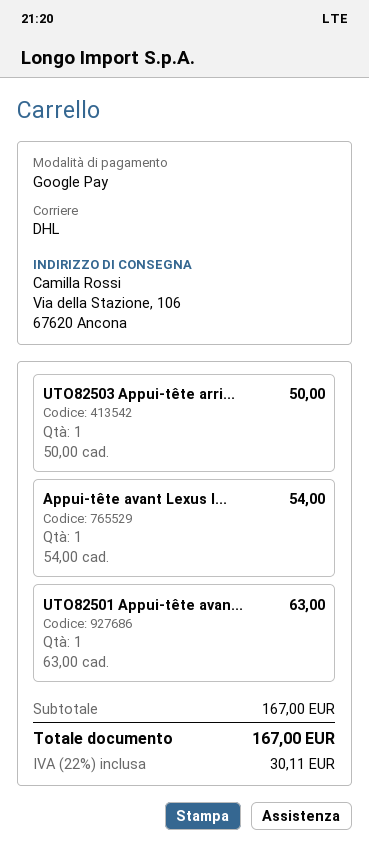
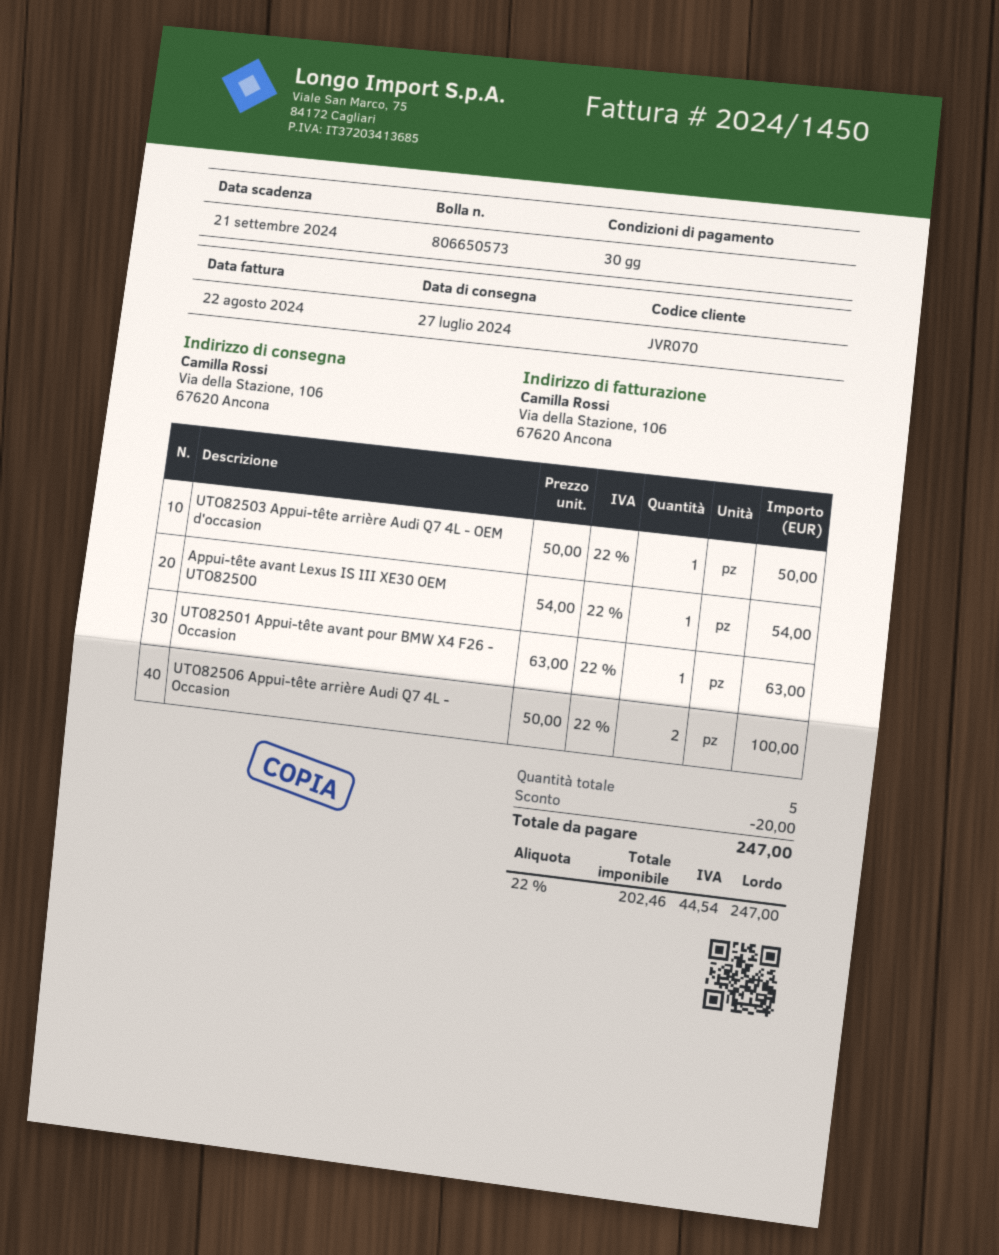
UTO82506 Appui-tête arrière Audi Q7 4L - Occasion: none -> 2 x 50.00 = 100.00
discount: none -> 20.00
tax: 22% = 30.11 -> 22% = 44.54
total: 167.00 -> 247.00

